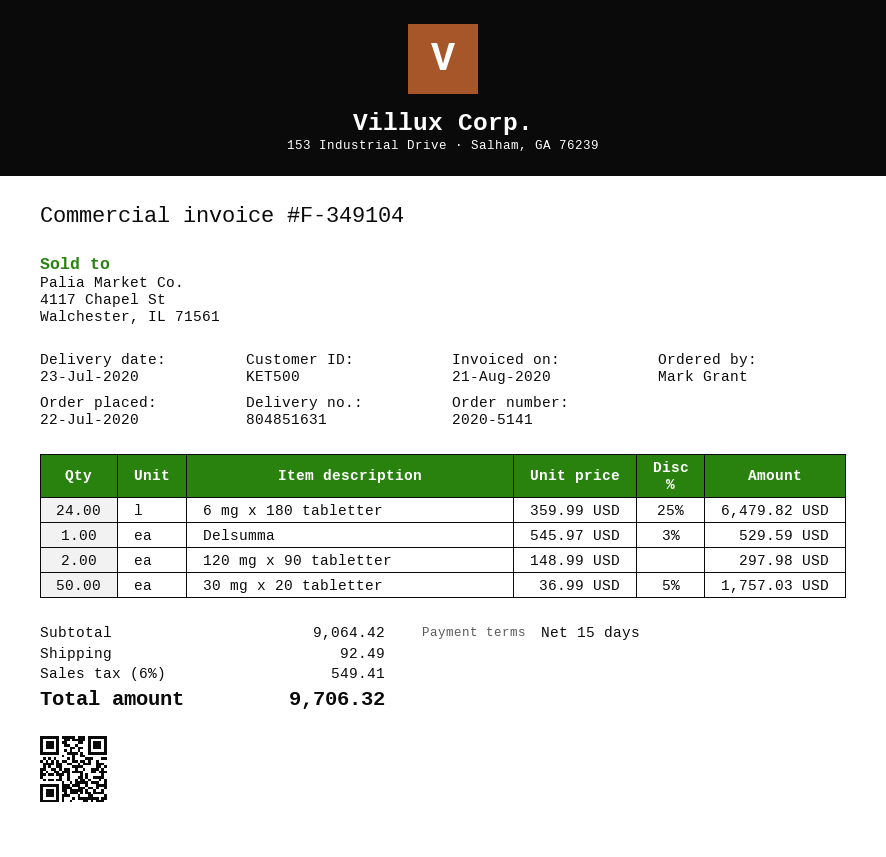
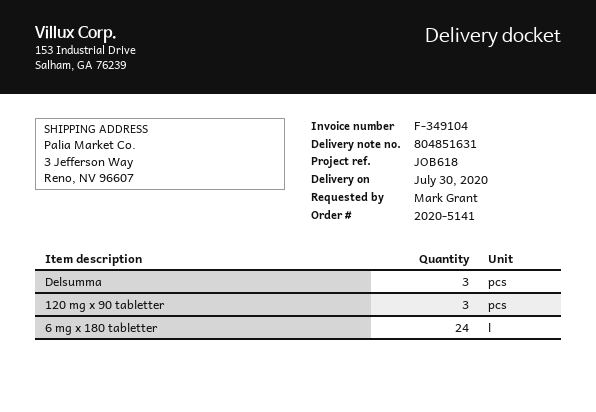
delivery date: 2020-07-23 -> 2020-07-30
Delsumma: 1 -> 3
120 mg x 90 tabletter: 2 -> 3
30 mg x 20 tabletter: 50 -> none

